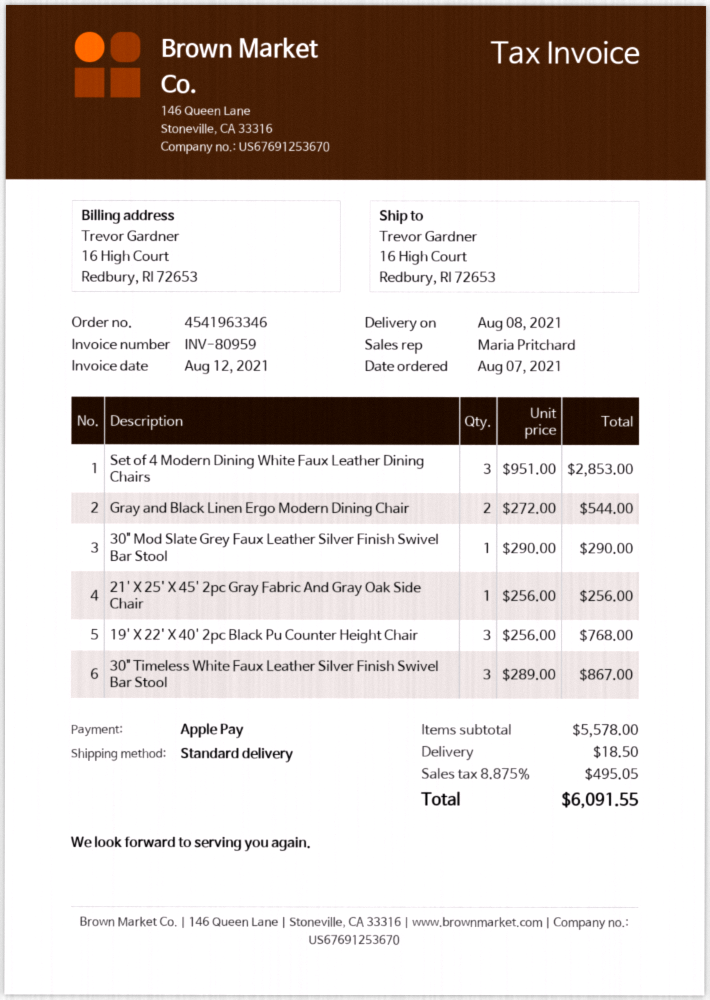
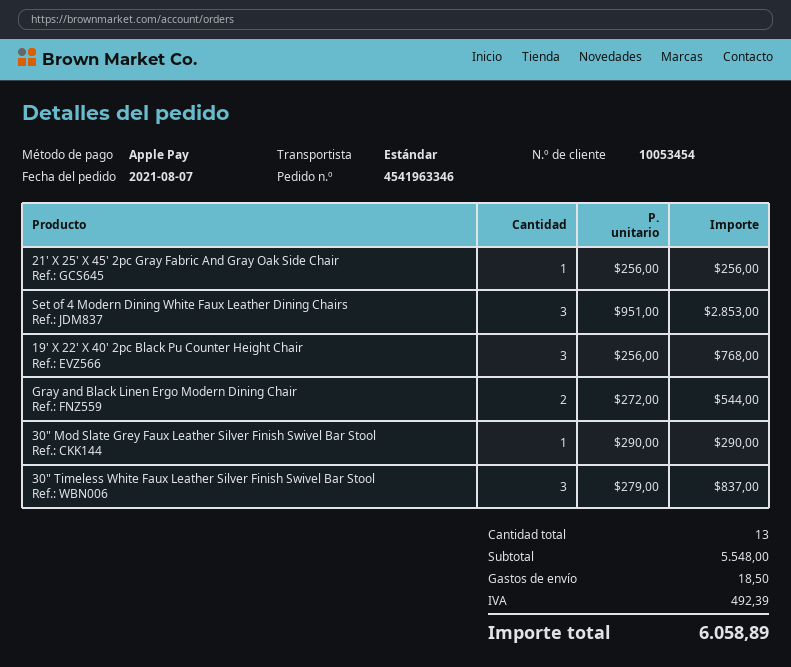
30" Timeless White Faux Leather Silver Finish Swivel Bar Stool: 3 x 289.00 = 867.00 -> 3 x 279.00 = 837.00
subtotal: 5578.00 -> 5548.00
tax: 495.05 -> 492.39
total: 6091.55 -> 6058.89

